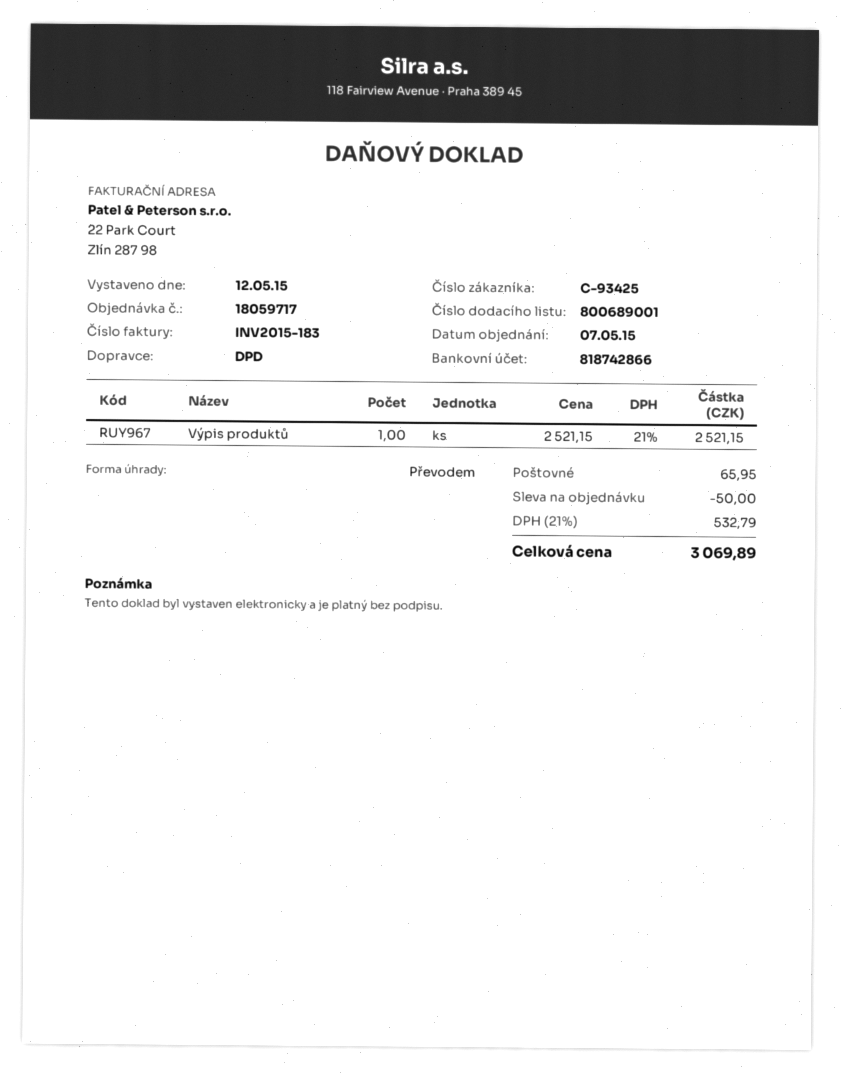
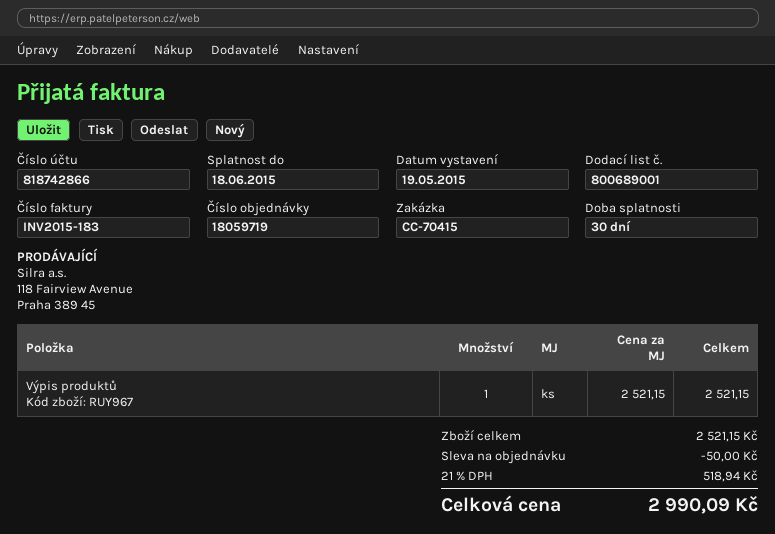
order number: 18059717 -> 18059719
invoice date: 2015-05-12 -> 2015-05-19
shipping: 65.95 -> none
tax: 21% = 532.79 -> 21% = 518.94
total: 3069.89 -> 2990.09

